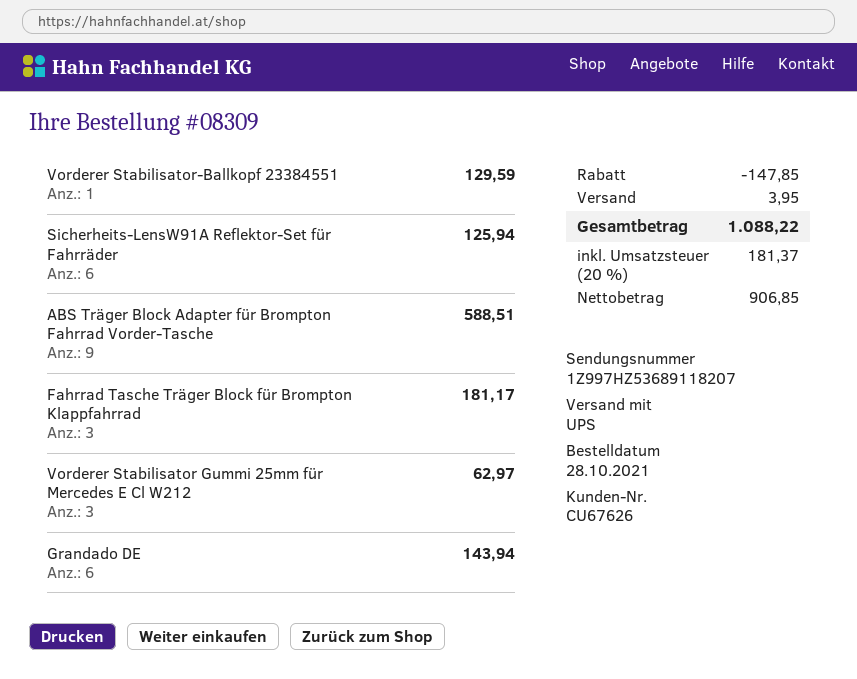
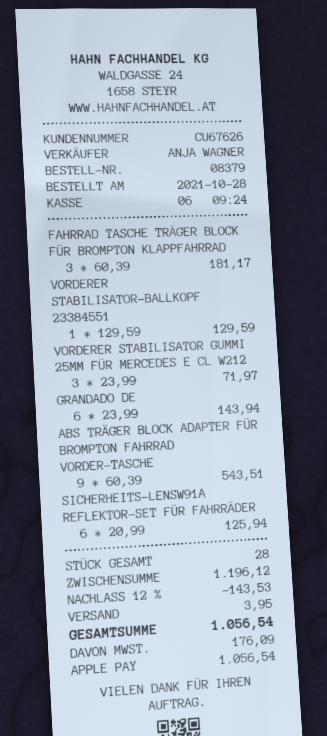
order number: 08309 -> 08379
ABS Träger Block Adapter für Brompton Fahrrad Vorder-Tasche: 9 for 588.51 -> 9 for 543.51
Vorderer Stabilisator Gummi 25mm für Mercedes E Cl W212: 3 for 62.97 -> 3 for 71.97
discount: 147.85 -> 143.53
tax: 181.37 -> 176.09
total: 1088.22 -> 1056.54

